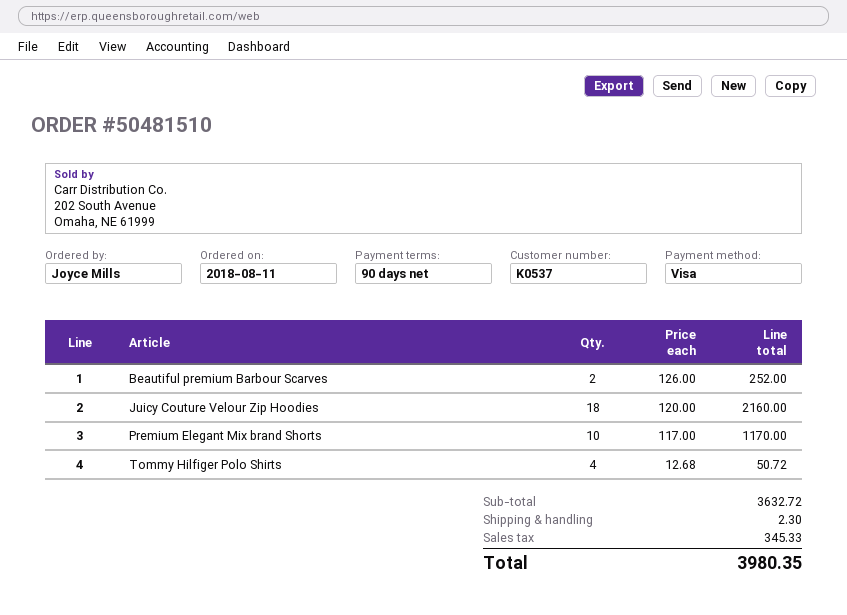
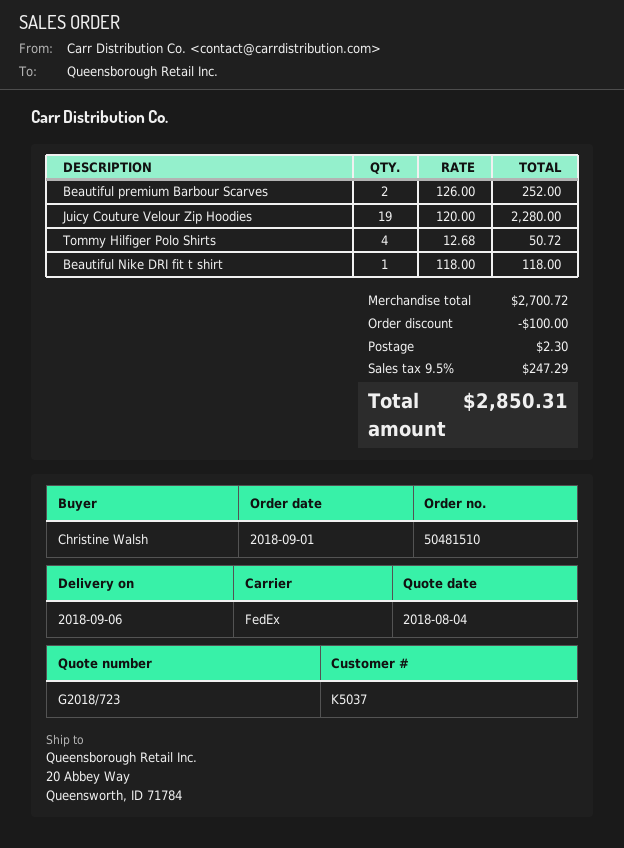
order date: 2018-08-11 -> 2018-09-01
customer number: K0537 -> K5037
ordered by: Joyce Mills -> Christine Walsh
Juicy Couture Velour Zip Hoodies: 18 x 120.00 = 2160.00 -> 19 x 120.00 = 2280.00
Premium Elegant Mix brand Shorts: 10 x 117.00 = 1170.00 -> none
Beautiful Nike DRI fit t shirt: none -> 1 x 118.00 = 118.00
subtotal: 3632.72 -> 2700.72
discount: none -> 100.00
tax: 345.33 -> 247.29
total: 3980.35 -> 2850.31

